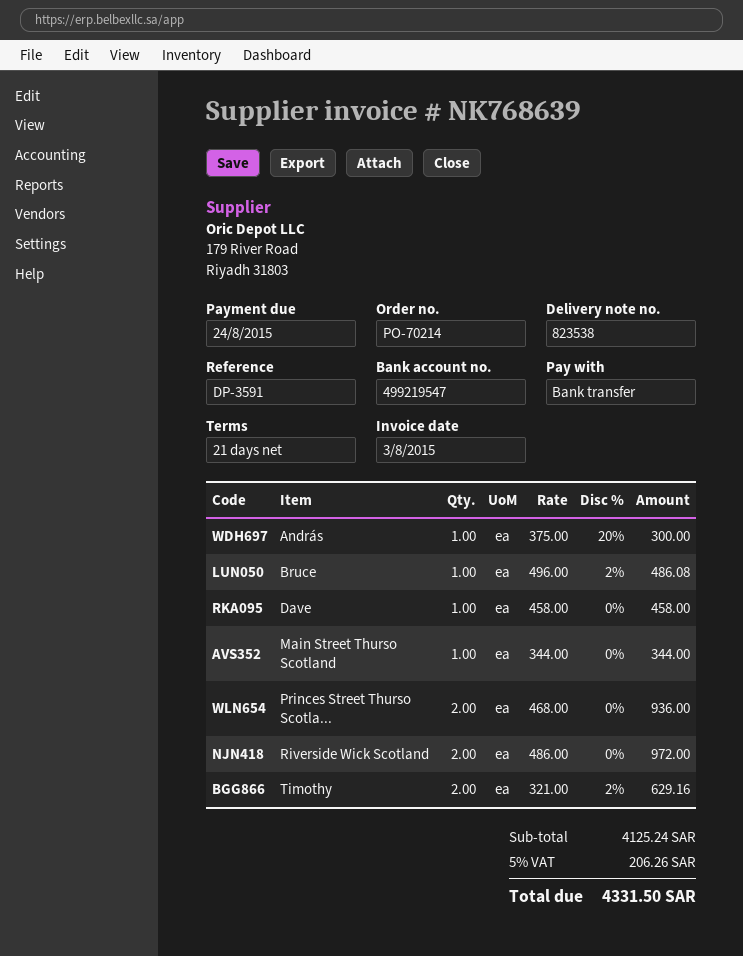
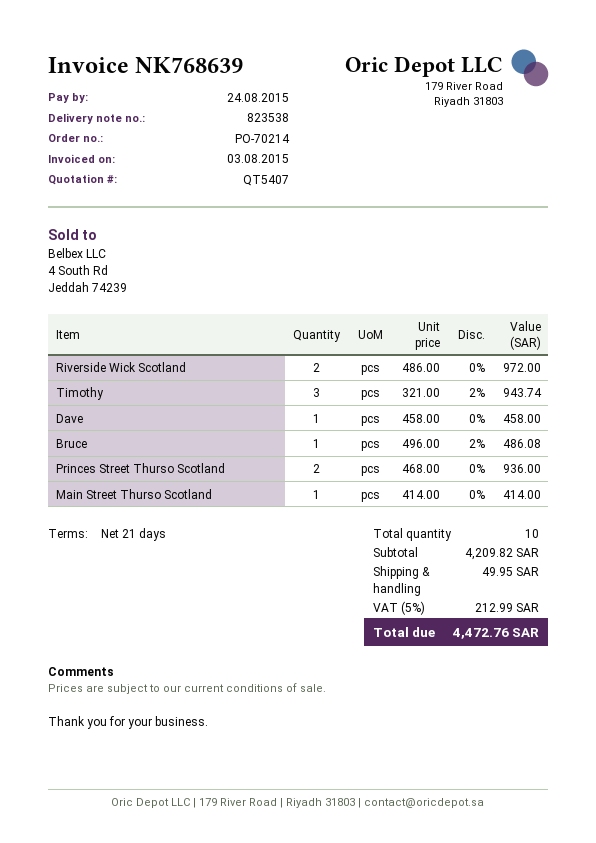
András: 1 x 375.00 - 20% = 300.00 -> none
Main Street Thurso Scotland: 1 x 344.00 = 344.00 -> 1 x 414.00 = 414.00
Timothy: 2 x 321.00 - 2% = 629.16 -> 3 x 321.00 - 2% = 943.74
subtotal: 4125.24 -> 4209.82
shipping: none -> 49.95
tax: 5% = 206.26 -> 5% = 212.99
total: 4331.50 -> 4472.76

